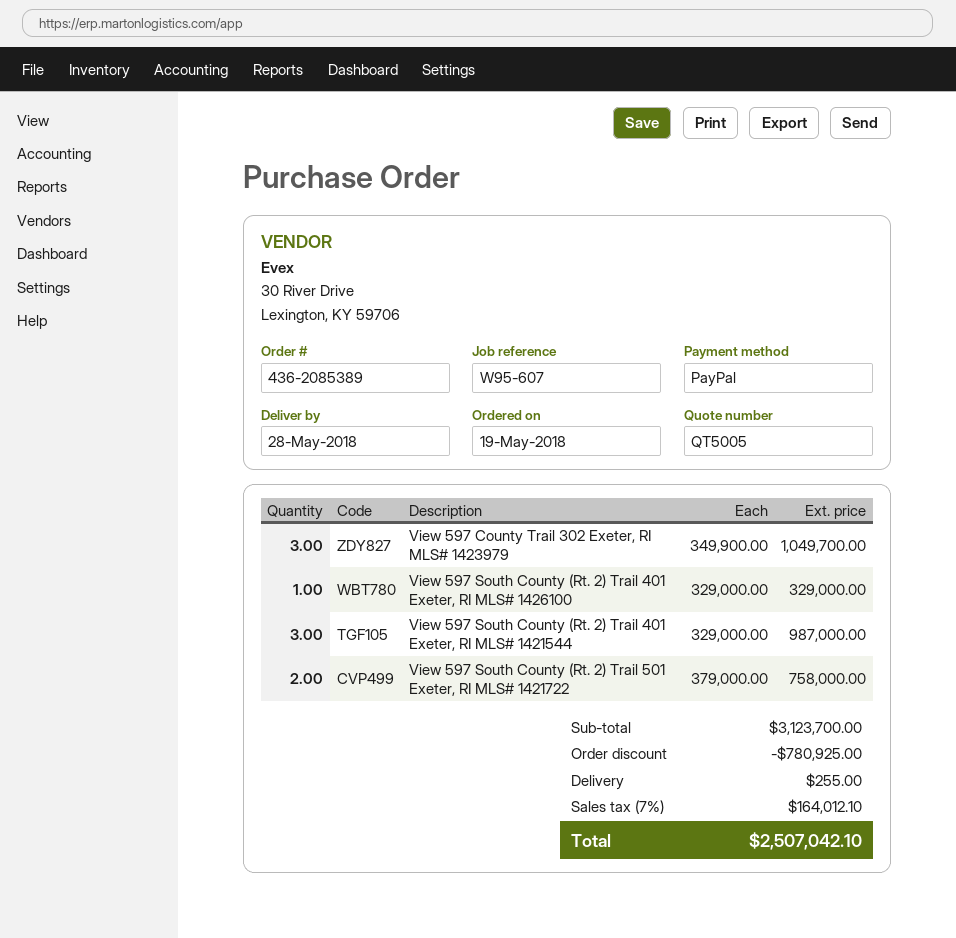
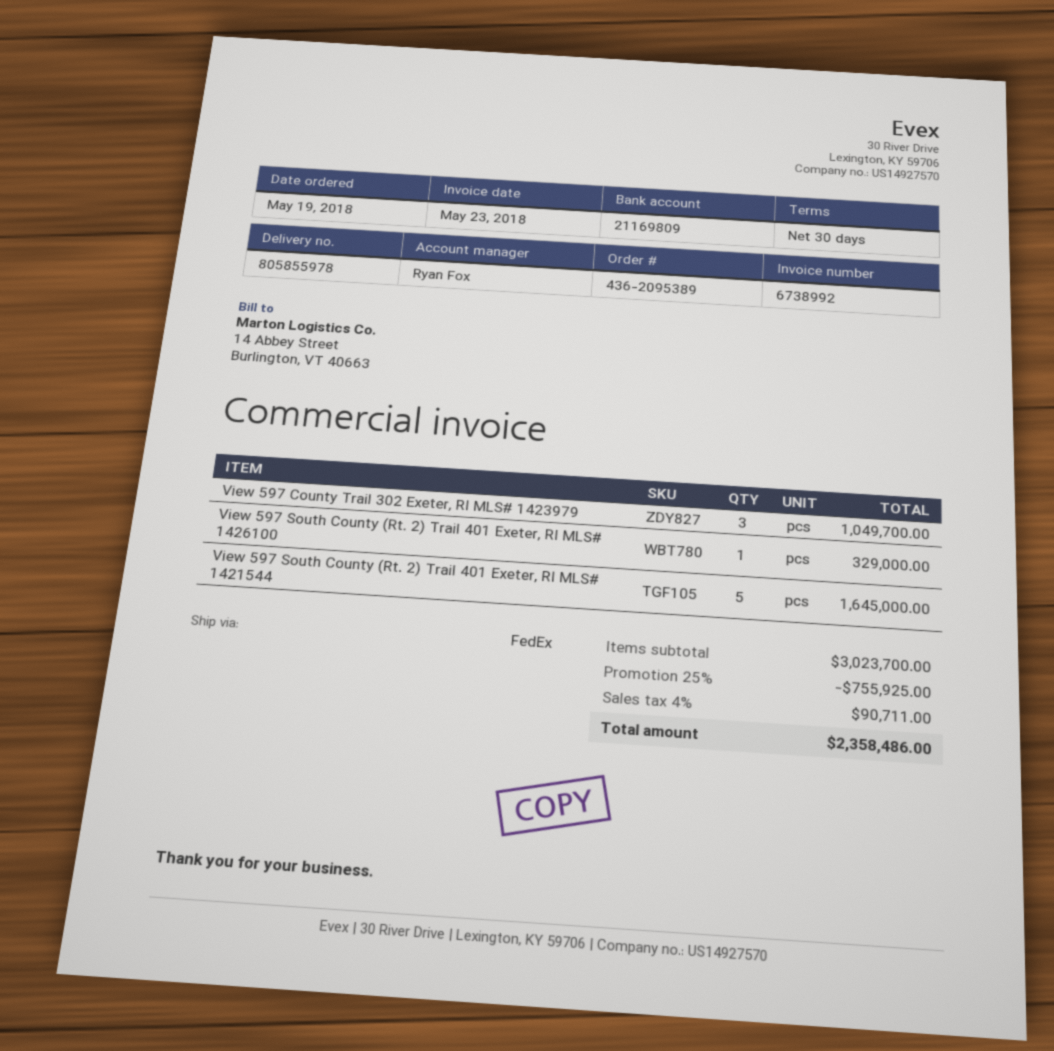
order number: 436-2085389 -> 436-2095389
View 597 South County (Rt. 2) Trail 401 Exeter, RI MLS# 1421544: 3 for 987000.00 -> 5 for 1645000.00
View 597 South County (Rt. 2) Trail 501 Exeter, RI MLS# 1421722: 2 for 758000.00 -> none
subtotal: 3123700.00 -> 3023700.00
discount: 780925.00 -> 755925.00
shipping: 255.00 -> none
tax: 7% = 164012.10 -> 4% = 90711.00
total: 2507042.10 -> 2358486.00

